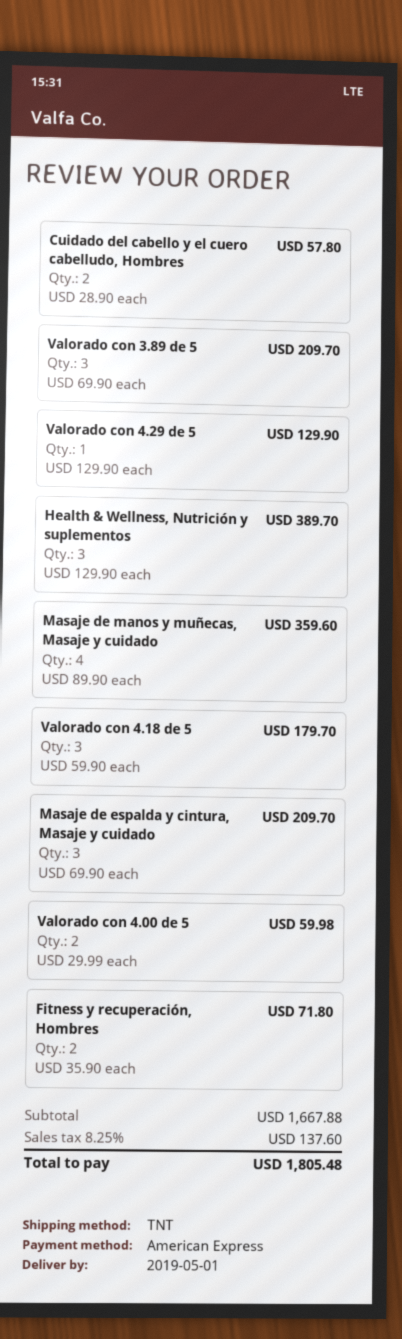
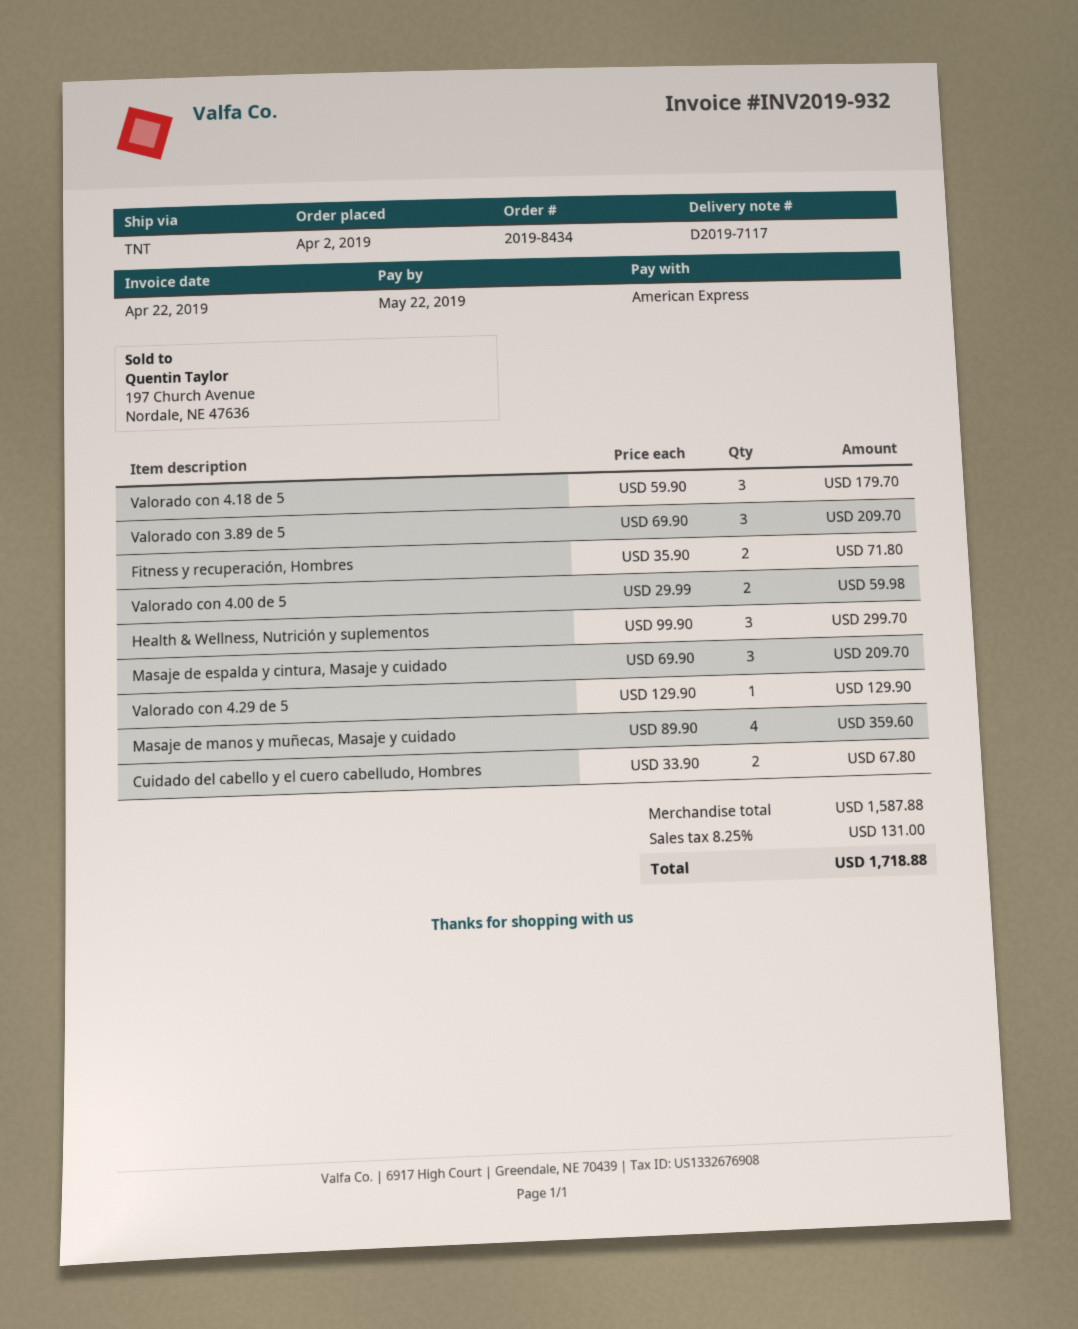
Cuidado del cabello y el cuero cabelludo, Hombres: 2 x 28.90 = 57.80 -> 2 x 33.90 = 67.80
Health & Wellness, Nutrición y suplementos: 3 x 129.90 = 389.70 -> 3 x 99.90 = 299.70
subtotal: 1667.88 -> 1587.88
tax: 8.25% = 137.60 -> 8.25% = 131.00
total: 1805.48 -> 1718.88

